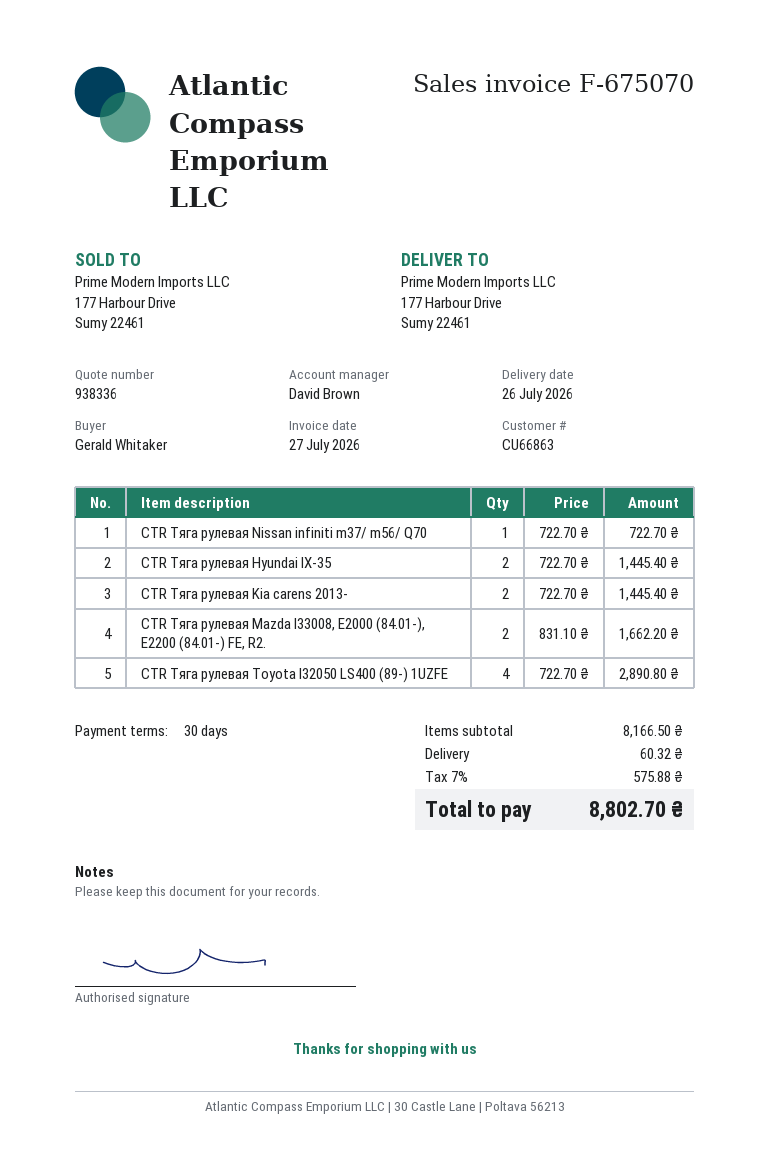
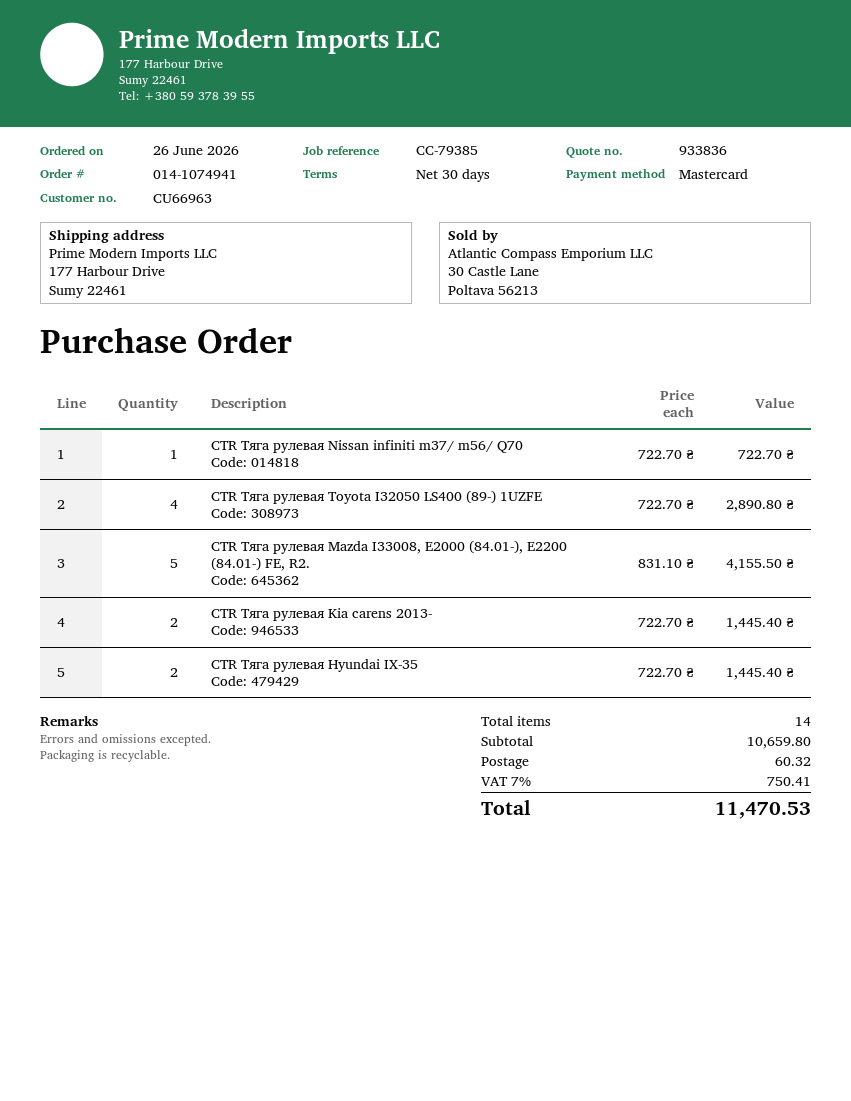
quote number: 938336 -> 933836
customer number: CU66863 -> CU66963
CTR Тяга рулевая Mazda I33008, E2000 (84.01-), E2200 (84.01-) FE, R2.: 2 x 831.10 = 1662.20 -> 5 x 831.10 = 4155.50
subtotal: 8166.50 -> 10659.80
tax: 7% = 575.88 -> 7% = 750.41
total: 8802.70 -> 11470.53

